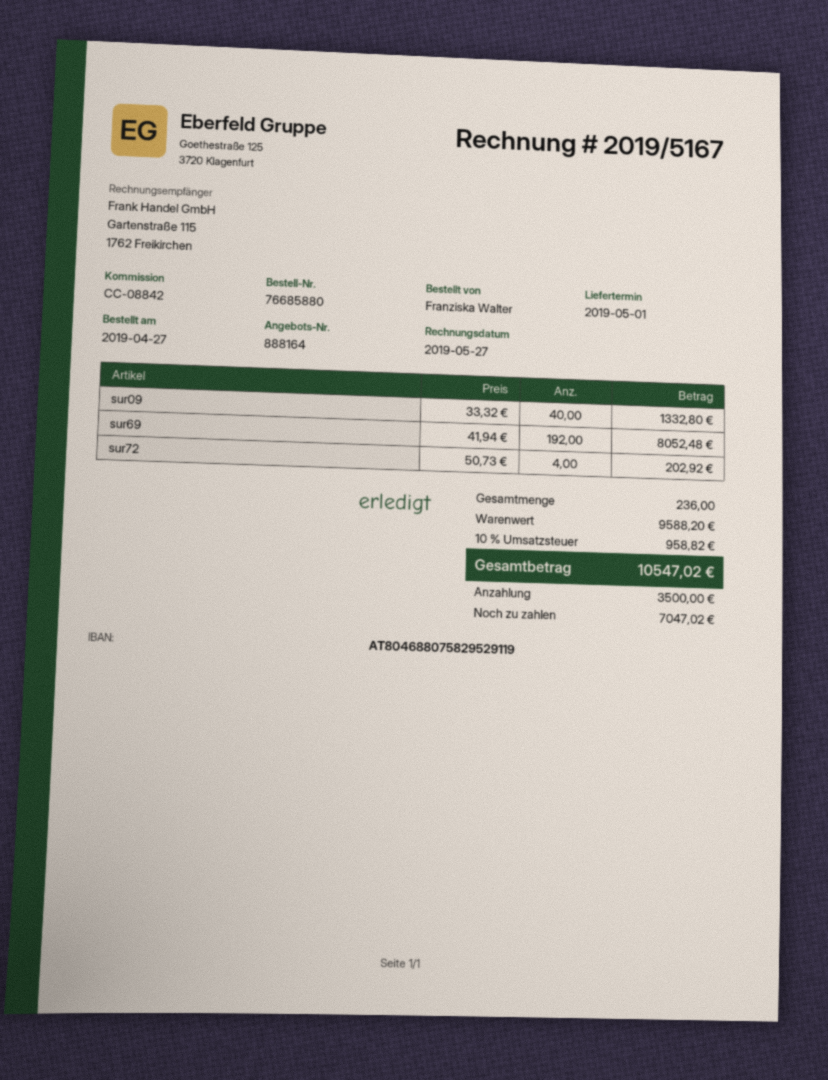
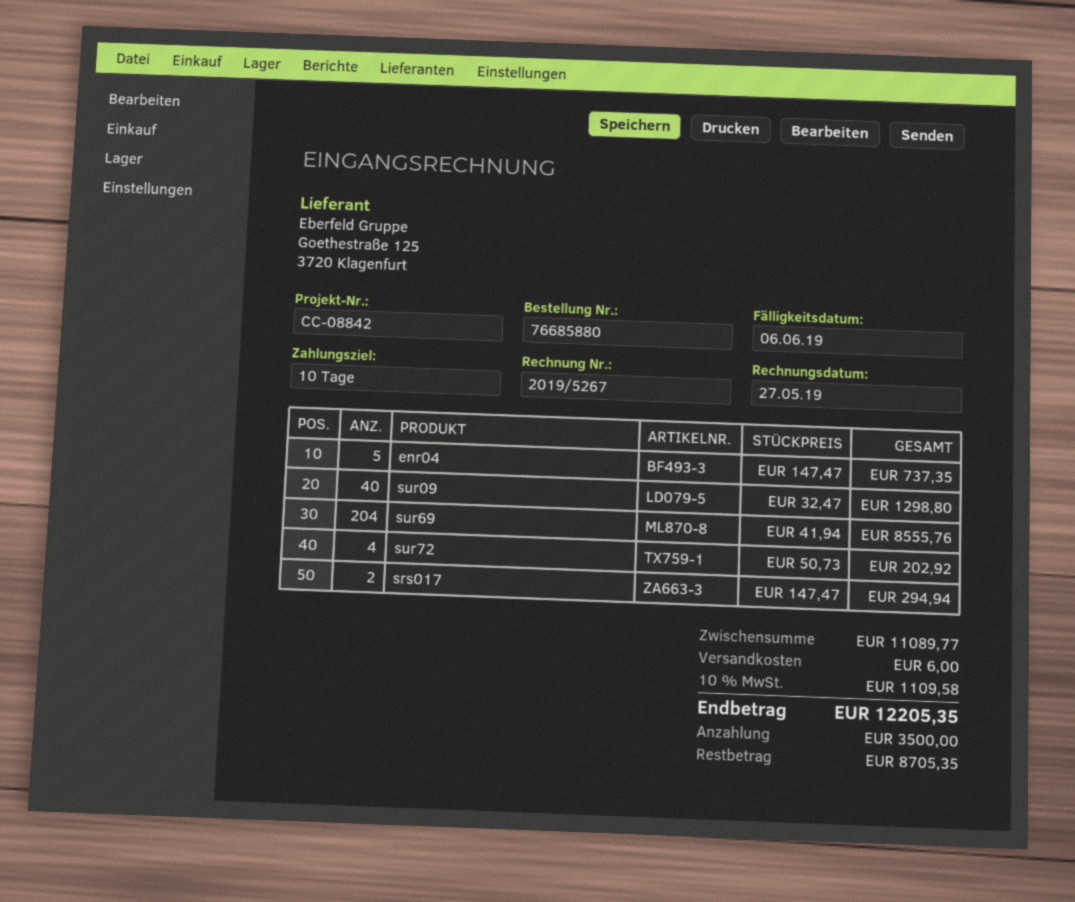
invoice number: 2019/5167 -> 2019/5267
sur09: 40 x 33.32 = 1332.80 -> 40 x 32.47 = 1298.80
sur69: 192 x 41.94 = 8052.48 -> 204 x 41.94 = 8555.76
enr04: none -> 5 x 147.47 = 737.35
srs017: none -> 2 x 147.47 = 294.94
subtotal: 9588.20 -> 11089.77
shipping: none -> 6.00
tax: 10% = 958.82 -> 10% = 1109.58
total: 10547.02 -> 12205.35
balance: 7047.02 -> 8705.35

